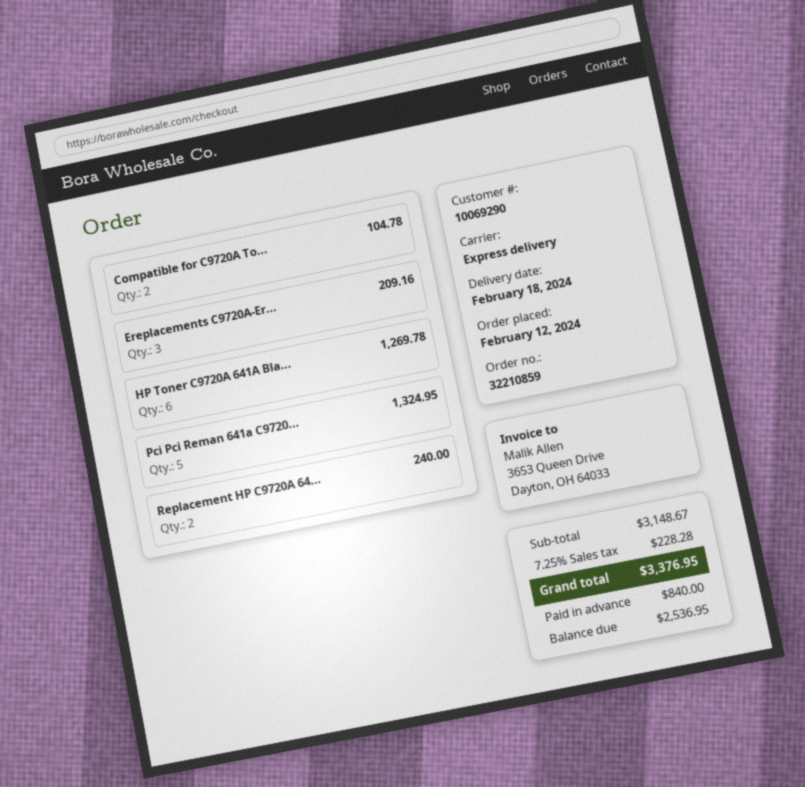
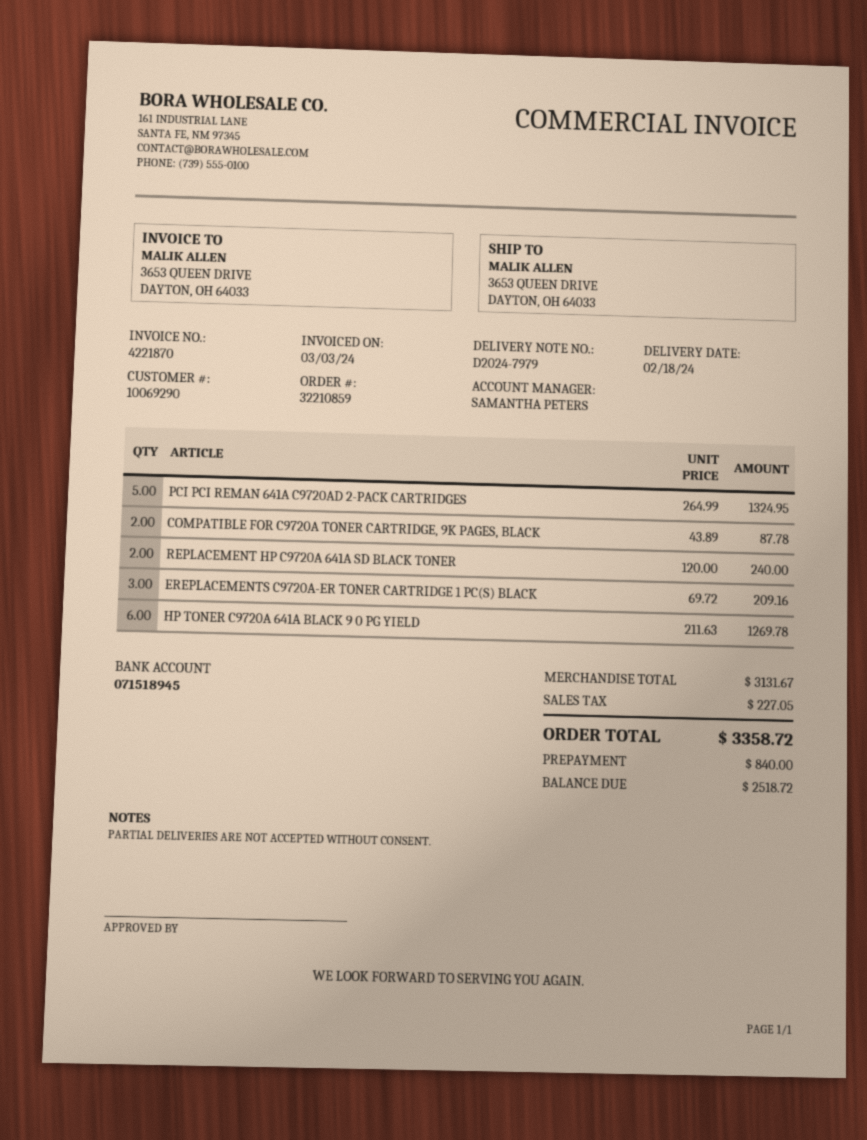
Compatible for C9720A To...: 2 for 104.78 -> 2 for 87.78
subtotal: 3148.67 -> 3131.67
tax: 228.28 -> 227.05
total: 3376.95 -> 3358.72
balance: 2536.95 -> 2518.72

